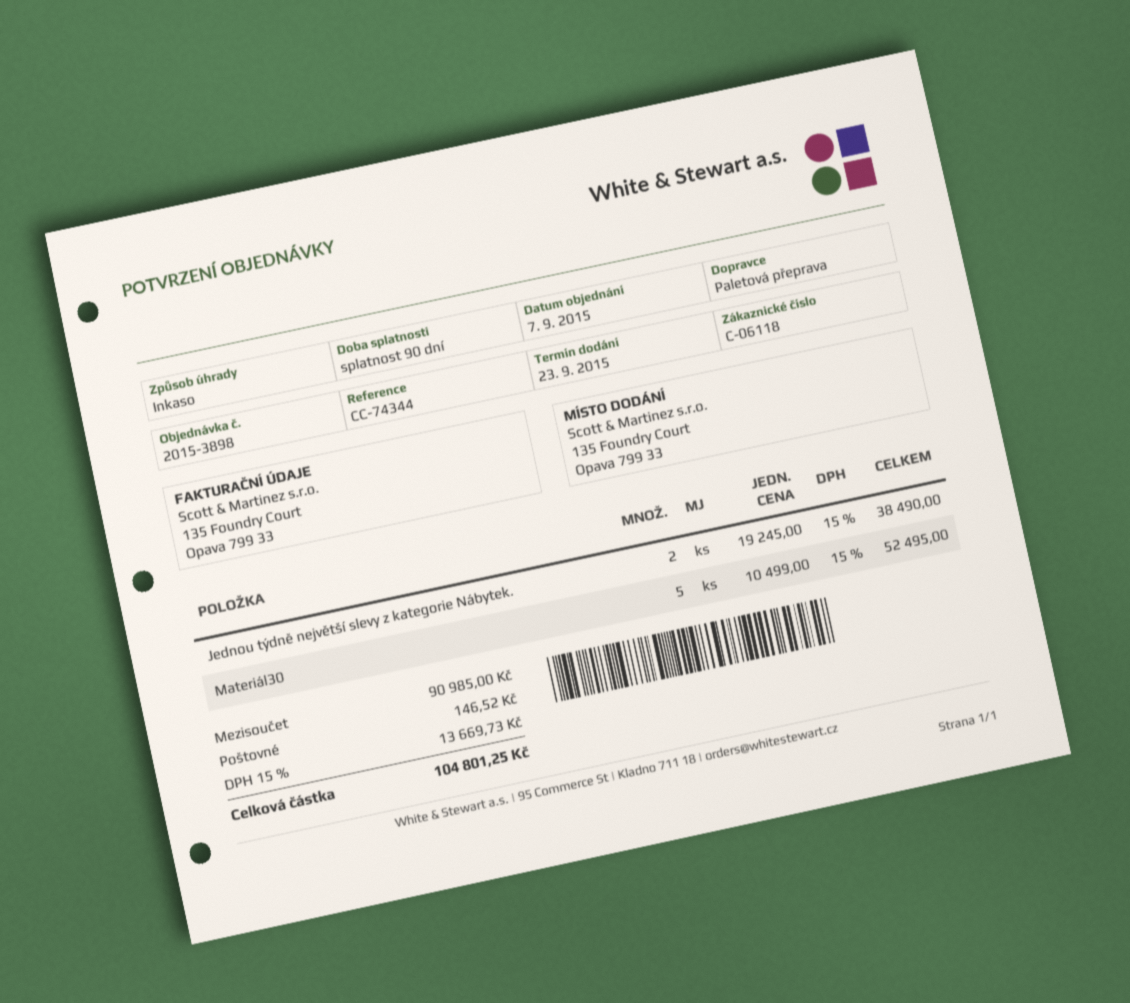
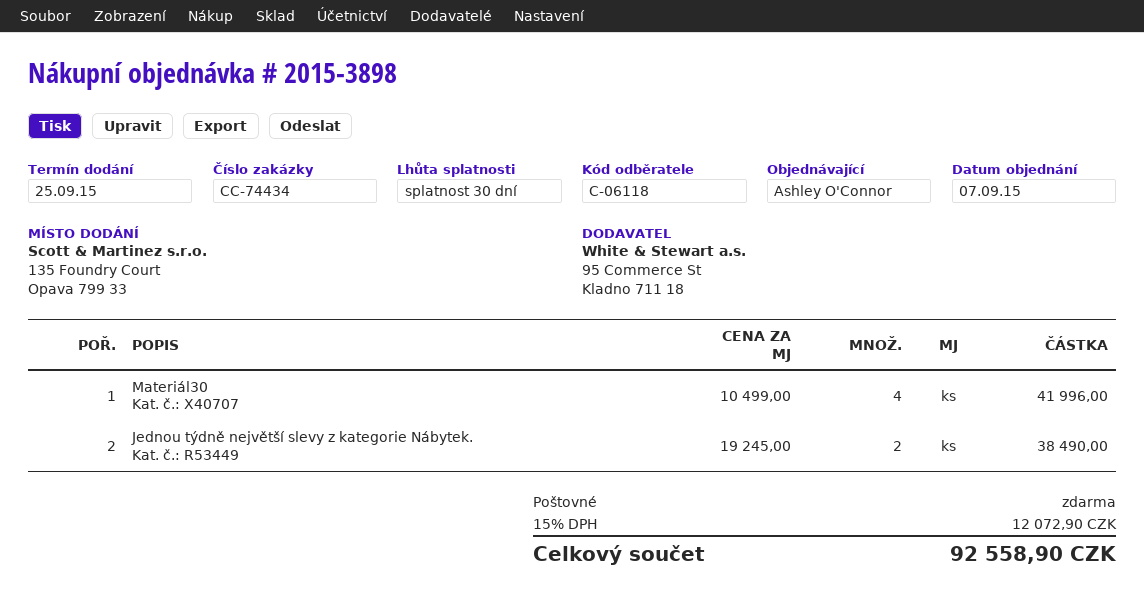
delivery date: 2015-09-23 -> 2015-09-25
payment terms: 90 days -> 30 days
reference: CC-74344 -> CC-74434
Materiál30: 5 x 10499.00 = 52495.00 -> 4 x 10499.00 = 41996.00
shipping: 146.52 -> 0.00
tax: 15% = 13669.73 -> 15% = 12072.90
total: 104801.25 -> 92558.90

